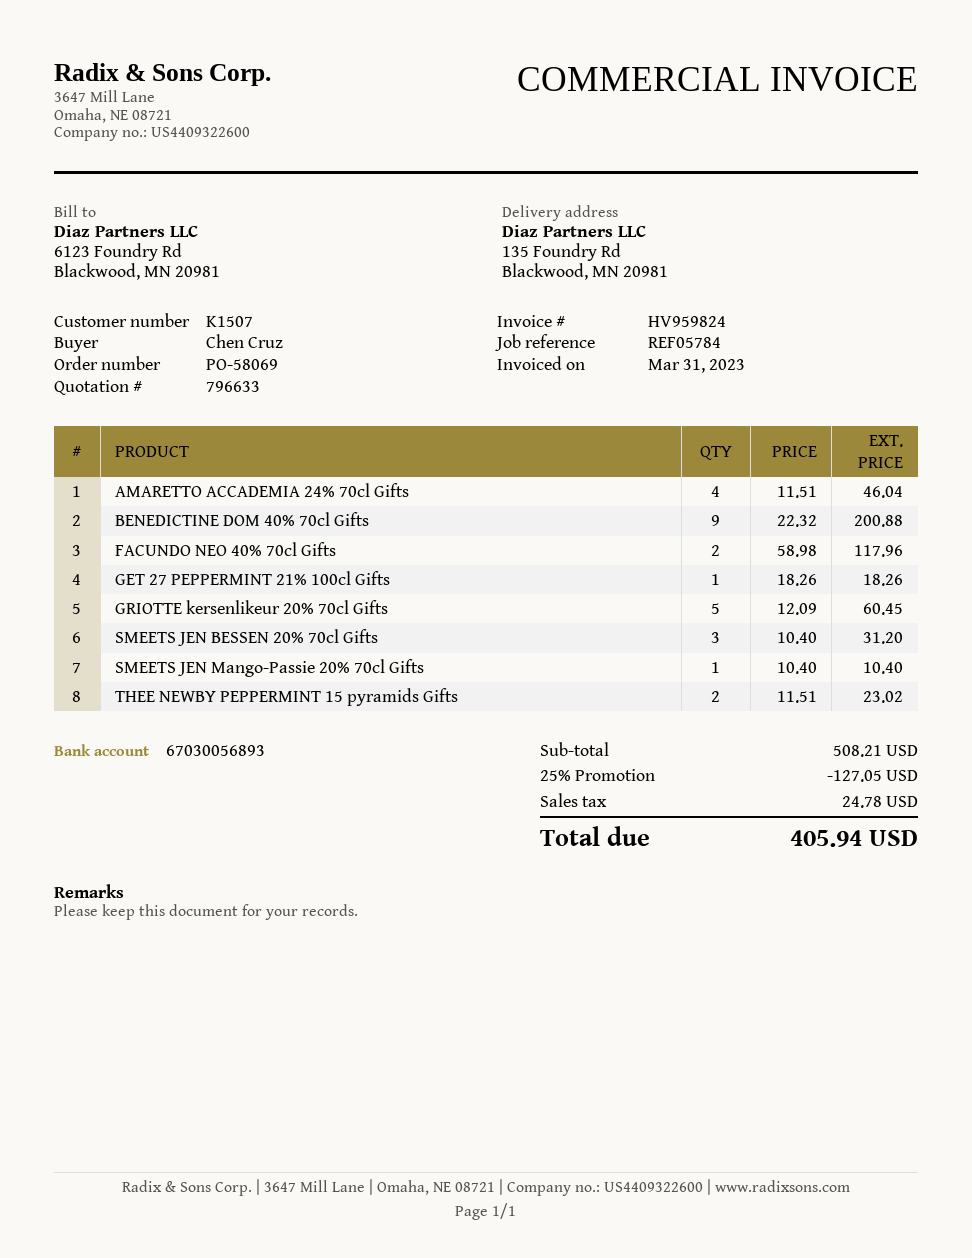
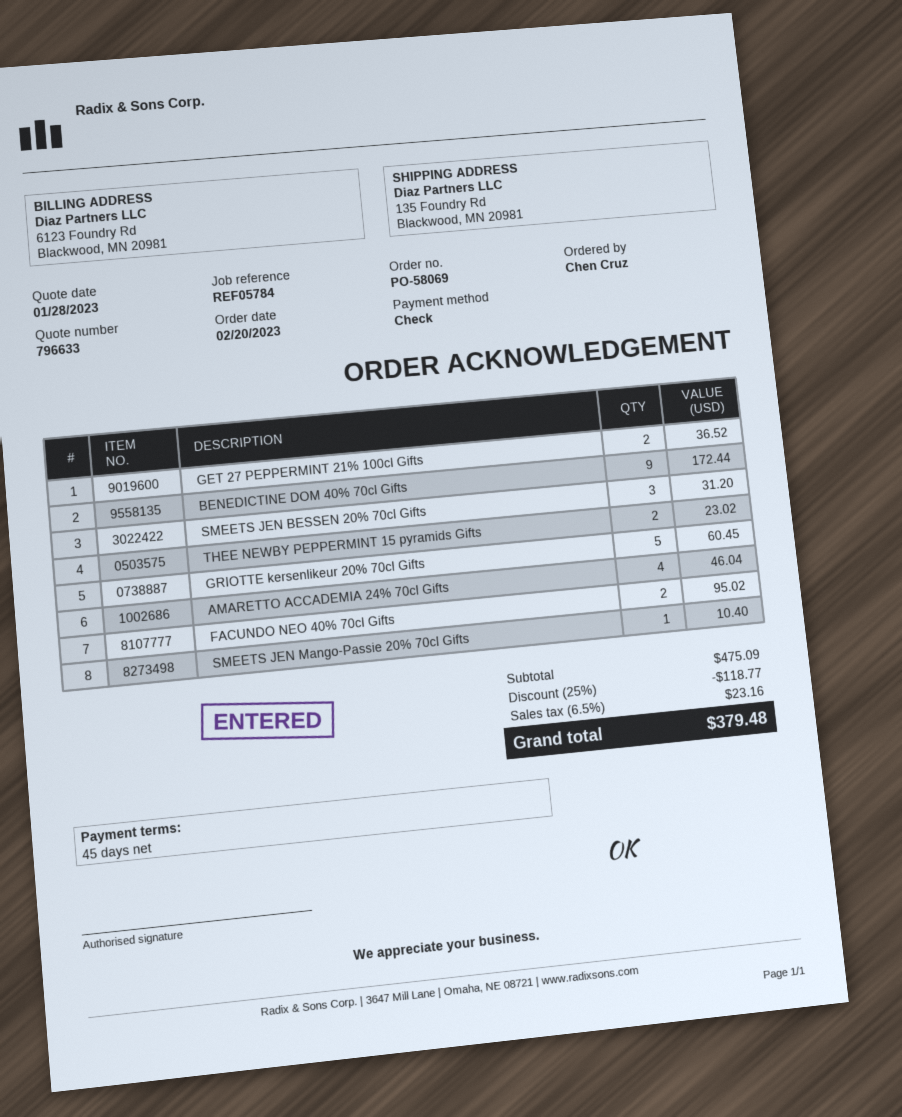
BENEDICTINE DOM 40% 70cl Gifts: 9 for 200.88 -> 9 for 172.44
FACUNDO NEO 40% 70cl Gifts: 2 for 117.96 -> 2 for 95.02
GET 27 PEPPERMINT 21% 100cl Gifts: 1 for 18.26 -> 2 for 36.52
subtotal: 508.21 -> 475.09
discount: 25% = 127.05 -> 25% = 118.77
tax: 24.78 -> 23.16
total: 405.94 -> 379.48

